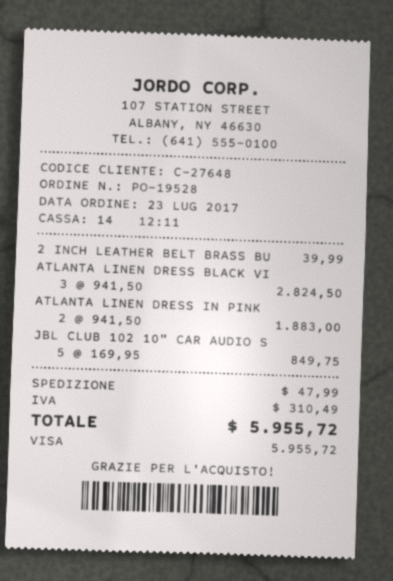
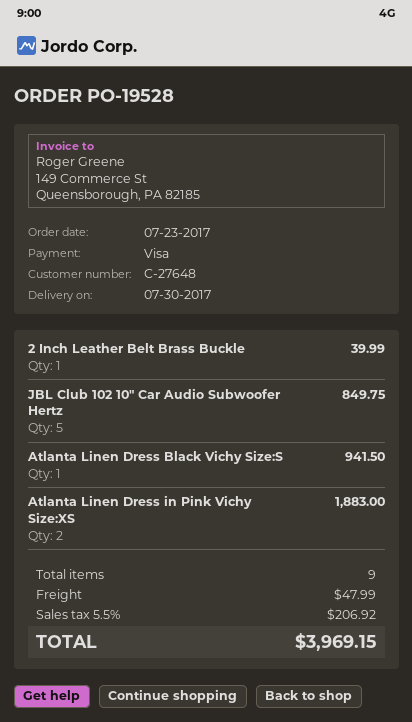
ATLANTA LINEN DRESS BLACK VI: 3 for 2824.50 -> 1 for 941.50
tax: 310.49 -> 206.92
total: 5955.72 -> 3969.15

